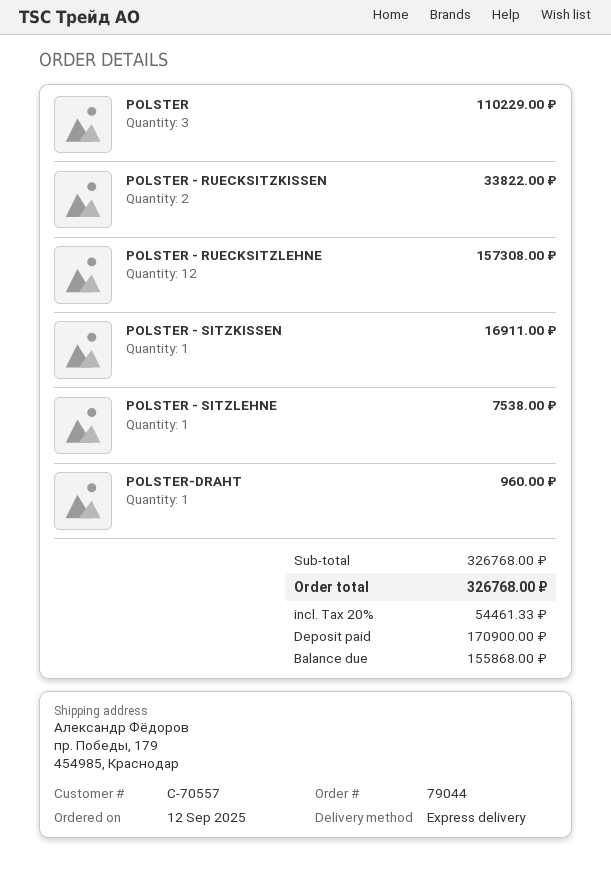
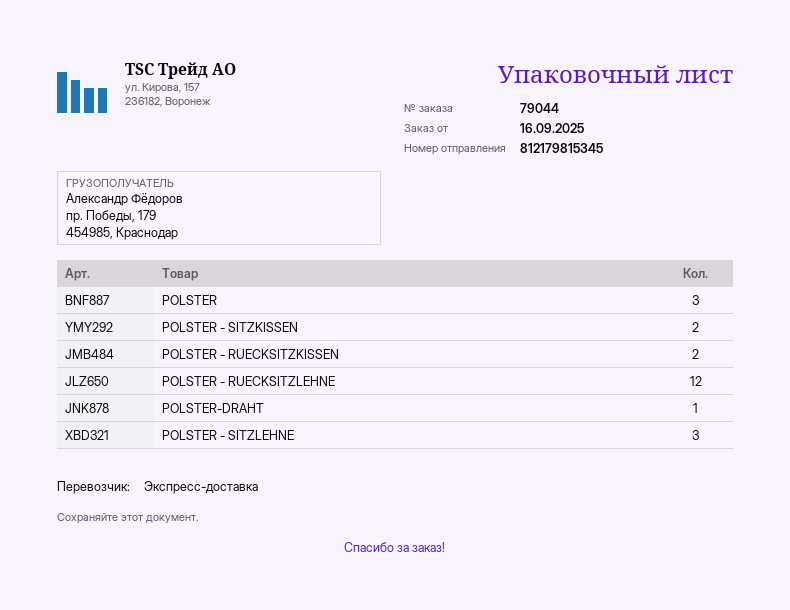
order date: 2025-09-12 -> 2025-09-16
POLSTER - SITZKISSEN: 1 -> 2
POLSTER - SITZLEHNE: 1 -> 3

